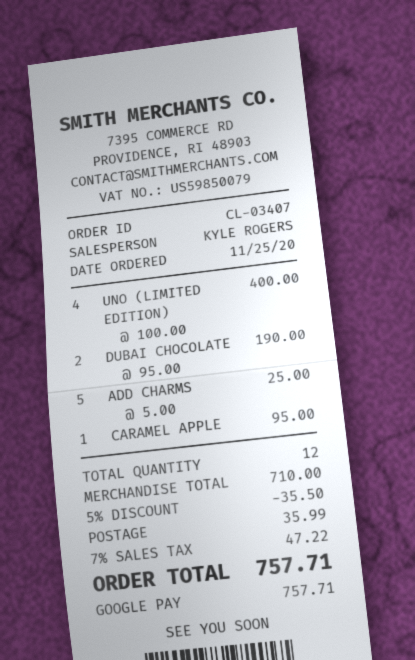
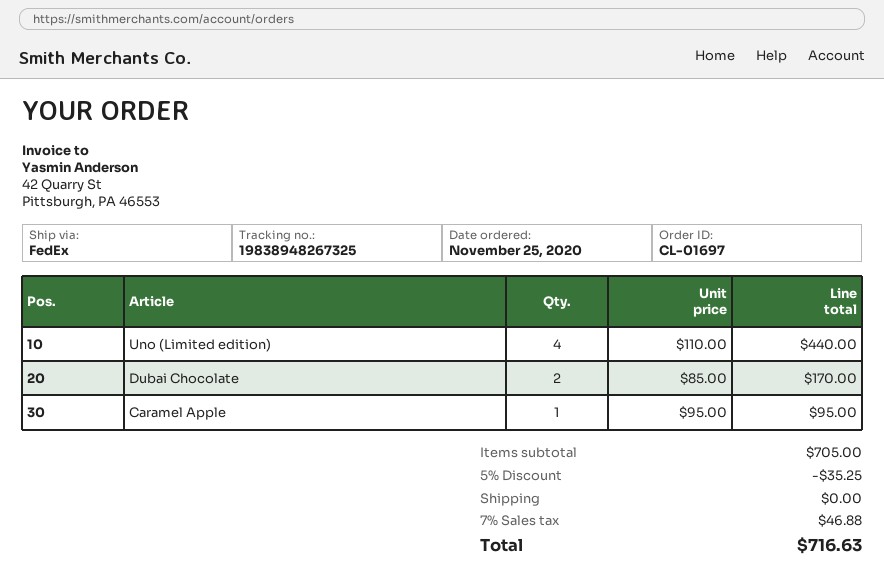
order number: CL-03407 -> CL-01697
UNO (LIMITED EDITION): 4 x 100.00 = 400.00 -> 4 x 110.00 = 440.00
DUBAI CHOCOLATE: 2 x 95.00 = 190.00 -> 2 x 85.00 = 170.00
ADD CHARMS: 5 x 5.00 = 25.00 -> none
subtotal: 710.00 -> 705.00
discount: 5% = 35.50 -> 5% = 35.25
shipping: 35.99 -> 0.00
tax: 7% = 47.22 -> 7% = 46.88
total: 757.71 -> 716.63

